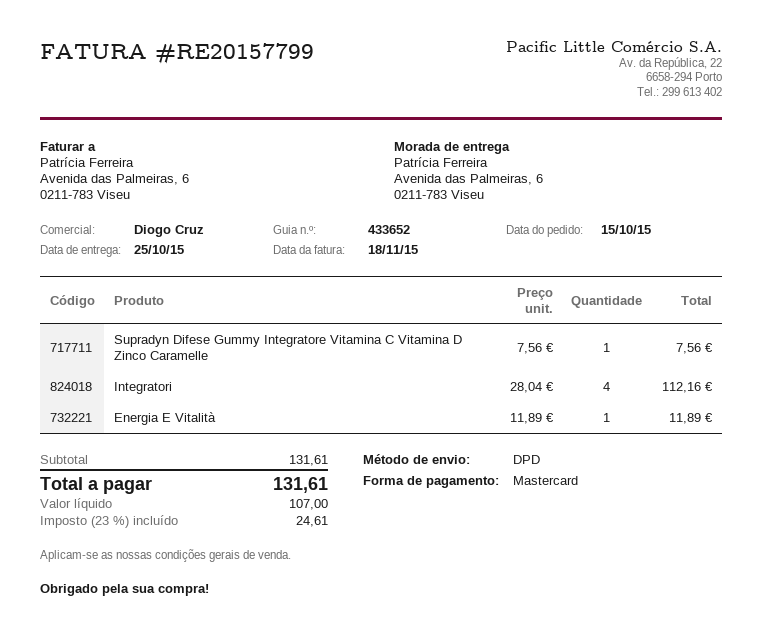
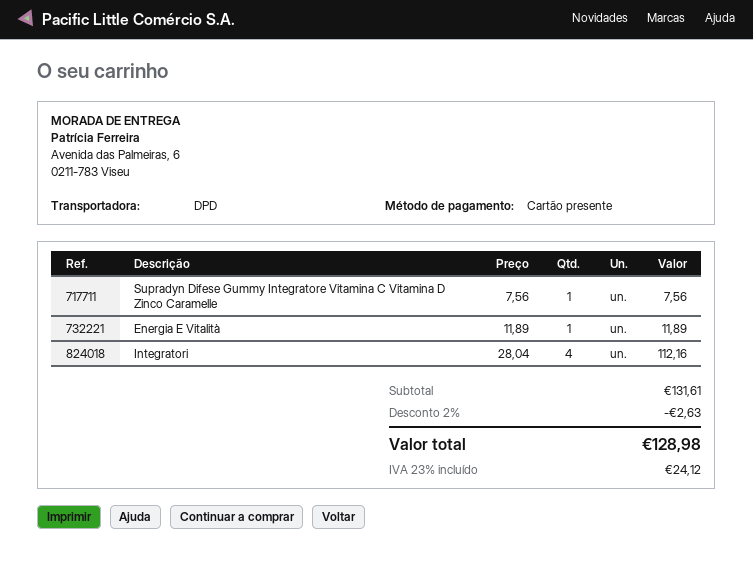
payment method: Mastercard -> gift card
discount: none -> 2% = 2.63
tax: 23% = 24.61 -> 23% = 24.12
total: 131.61 -> 128.98

